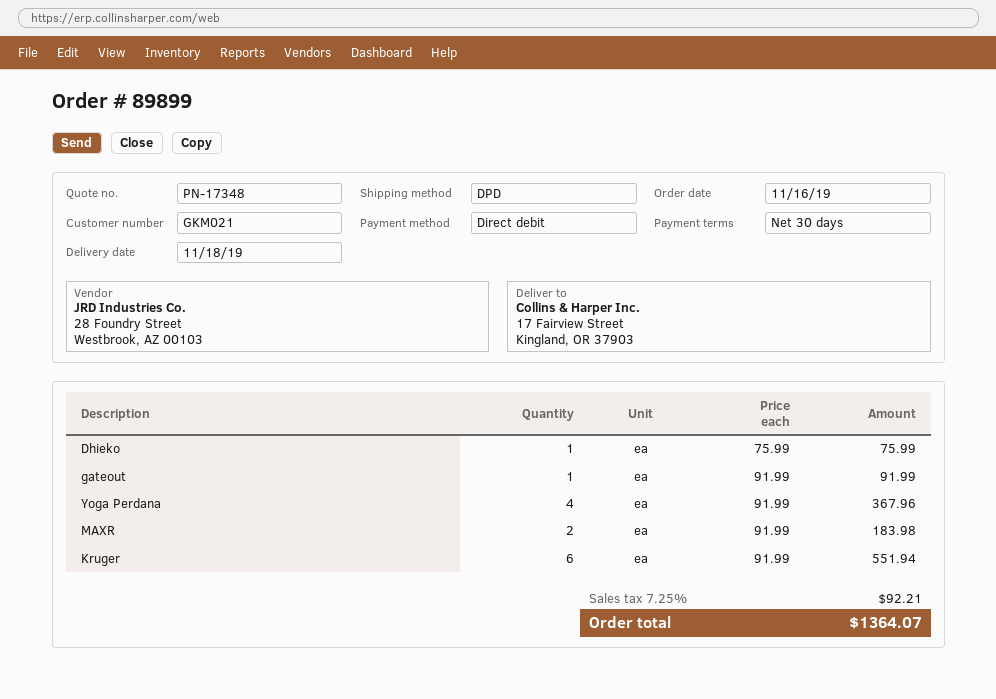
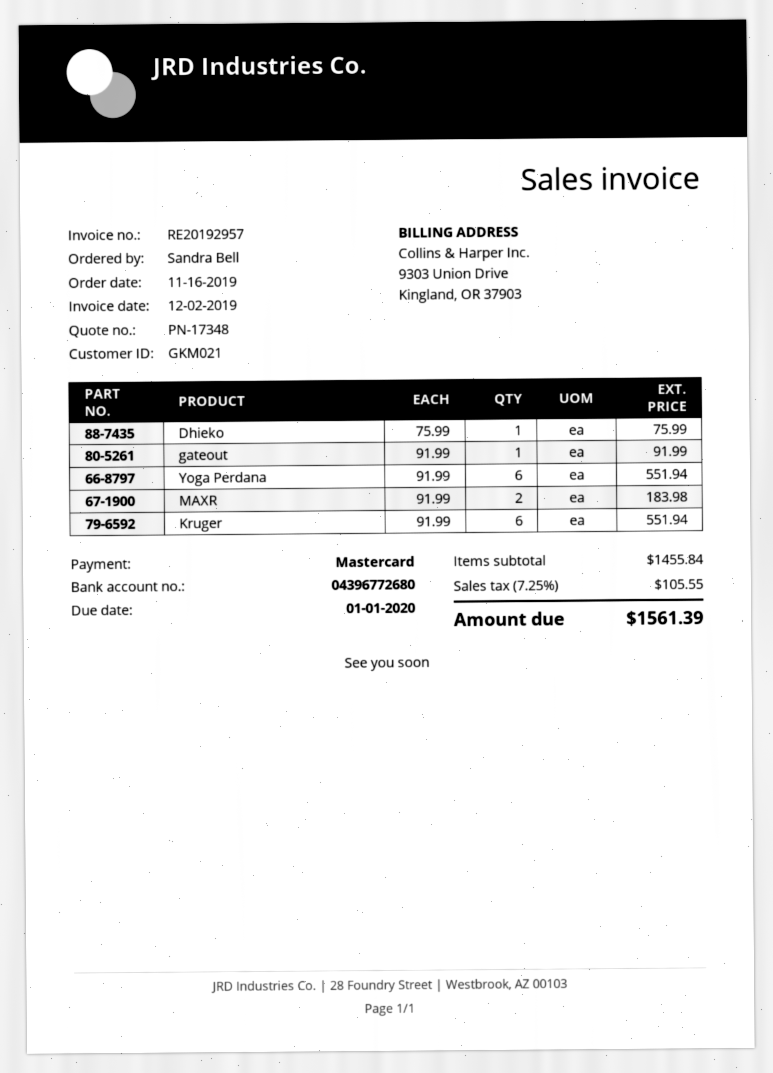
payment method: direct debit -> Mastercard
Yoga Perdana: 4 x 91.99 = 367.96 -> 6 x 91.99 = 551.94
tax: 7.25% = 92.21 -> 7.25% = 105.55
total: 1364.07 -> 1561.39

